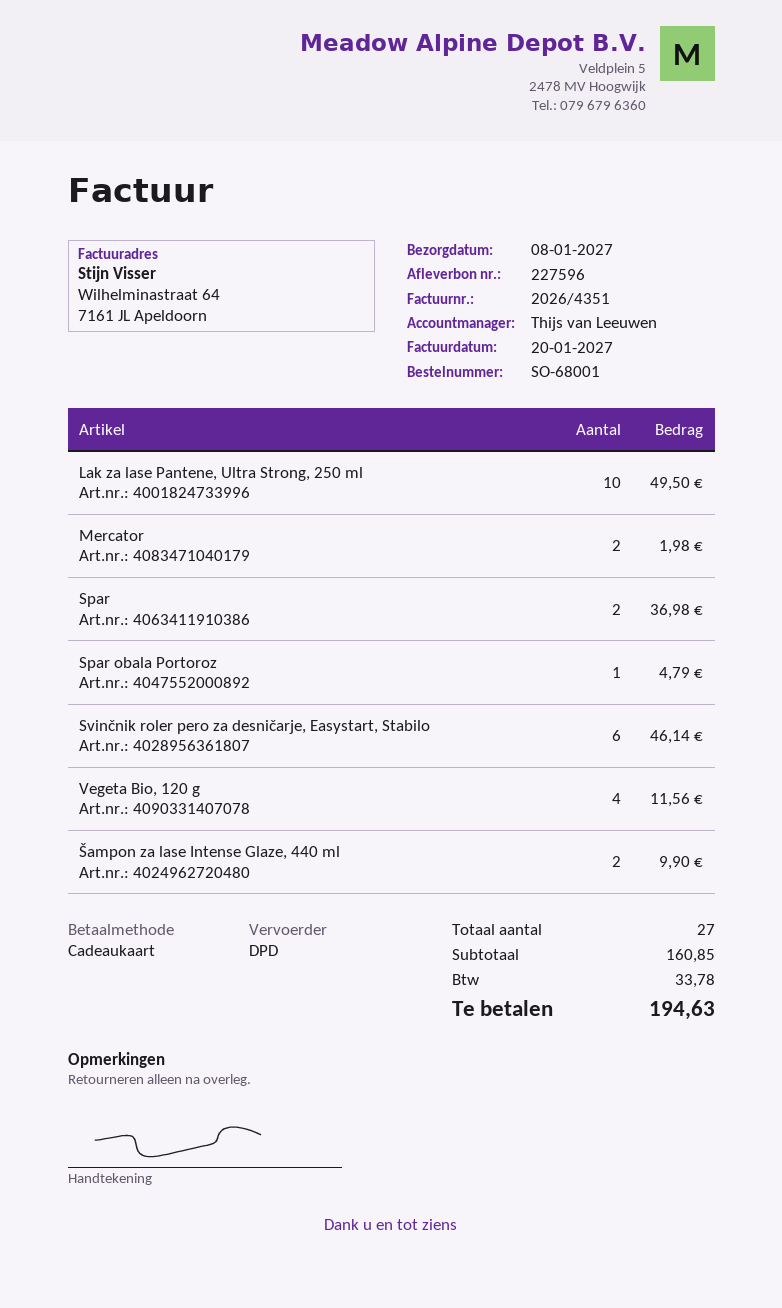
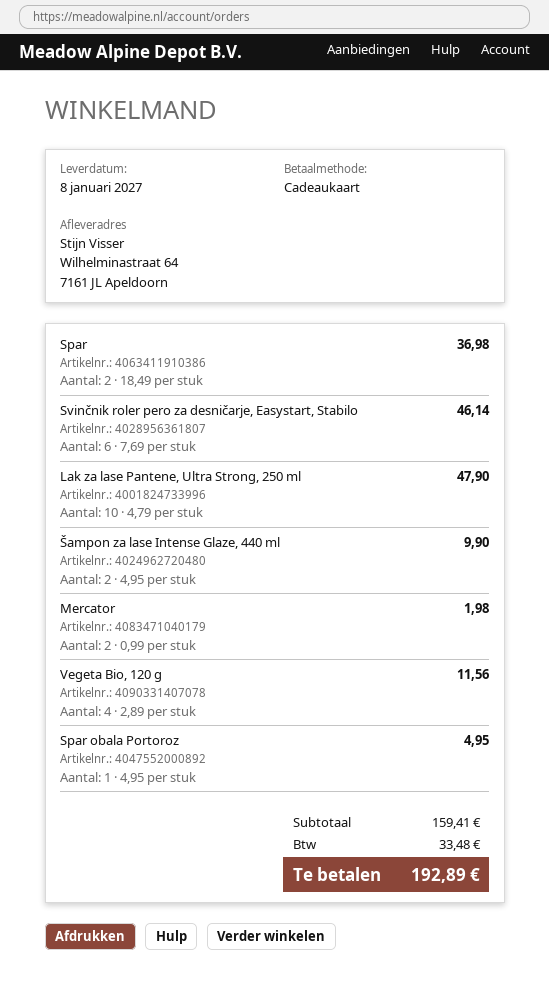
Lak za lase Pantene, Ultra Strong, 250 ml: 10 for 49.50 -> 10 for 47.90
Spar obala Portoroz: 1 for 4.79 -> 1 for 4.95
subtotal: 160.85 -> 159.41
tax: 33.78 -> 33.48
total: 194.63 -> 192.89

